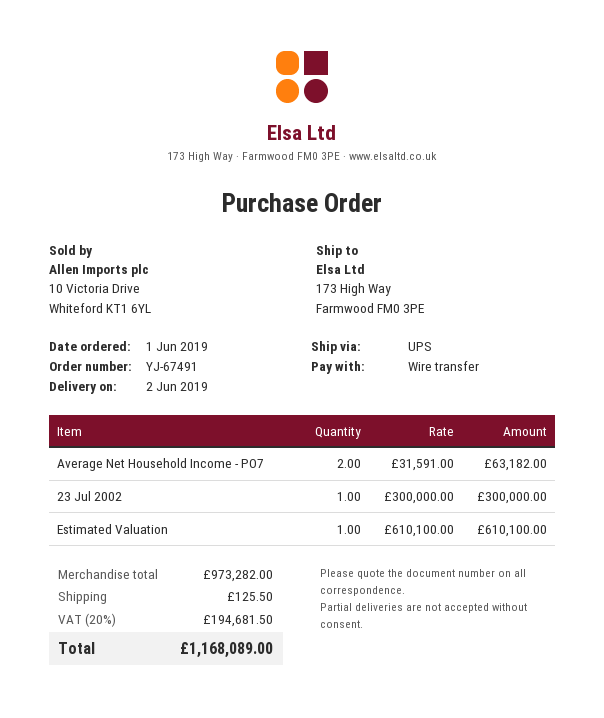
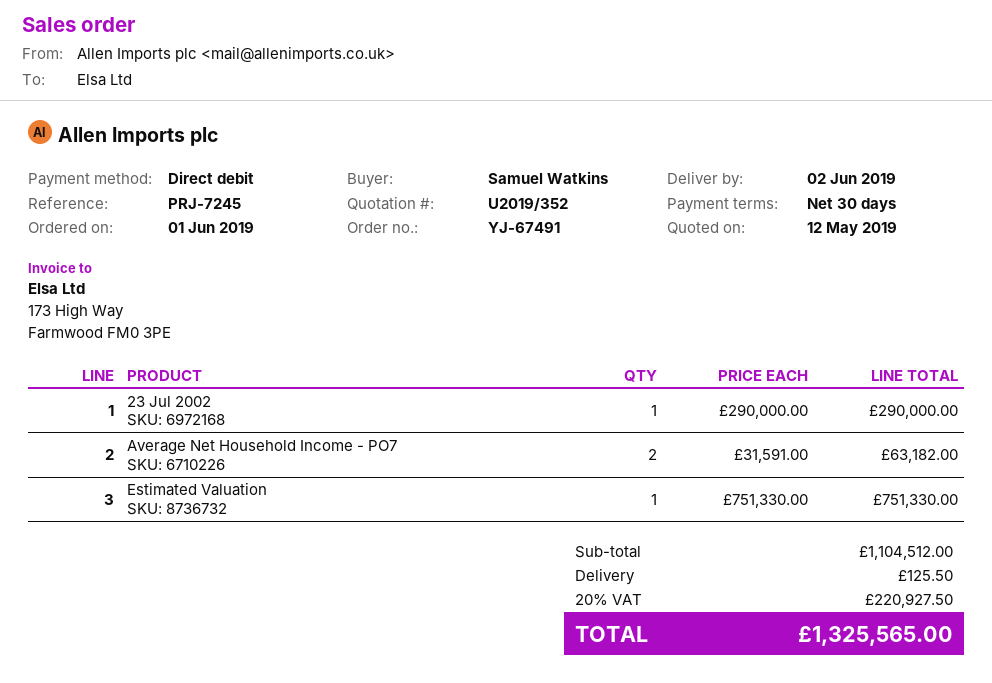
payment method: bank transfer -> direct debit
23 Jul 2002: 1 x 300000.00 = 300000.00 -> 1 x 290000.00 = 290000.00
Estimated Valuation: 1 x 610100.00 = 610100.00 -> 1 x 751330.00 = 751330.00
subtotal: 973282.00 -> 1104512.00
tax: 20% = 194681.50 -> 20% = 220927.50
total: 1168089.00 -> 1325565.00

